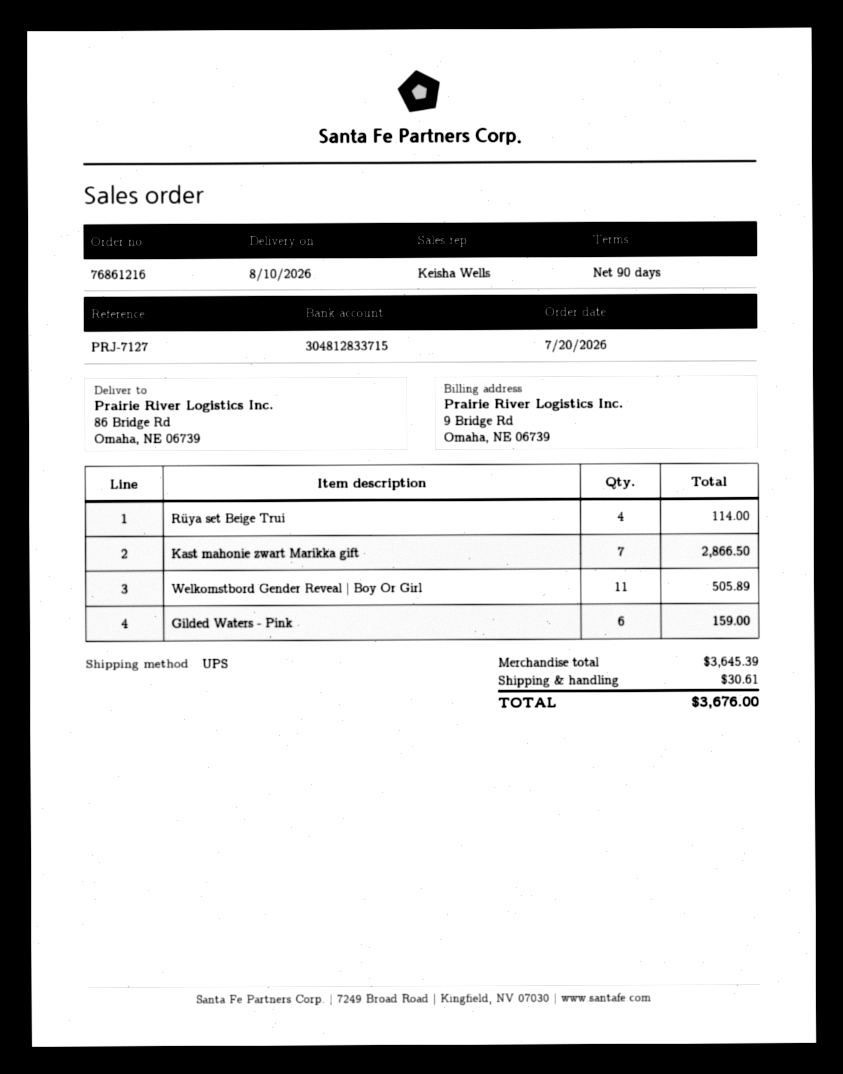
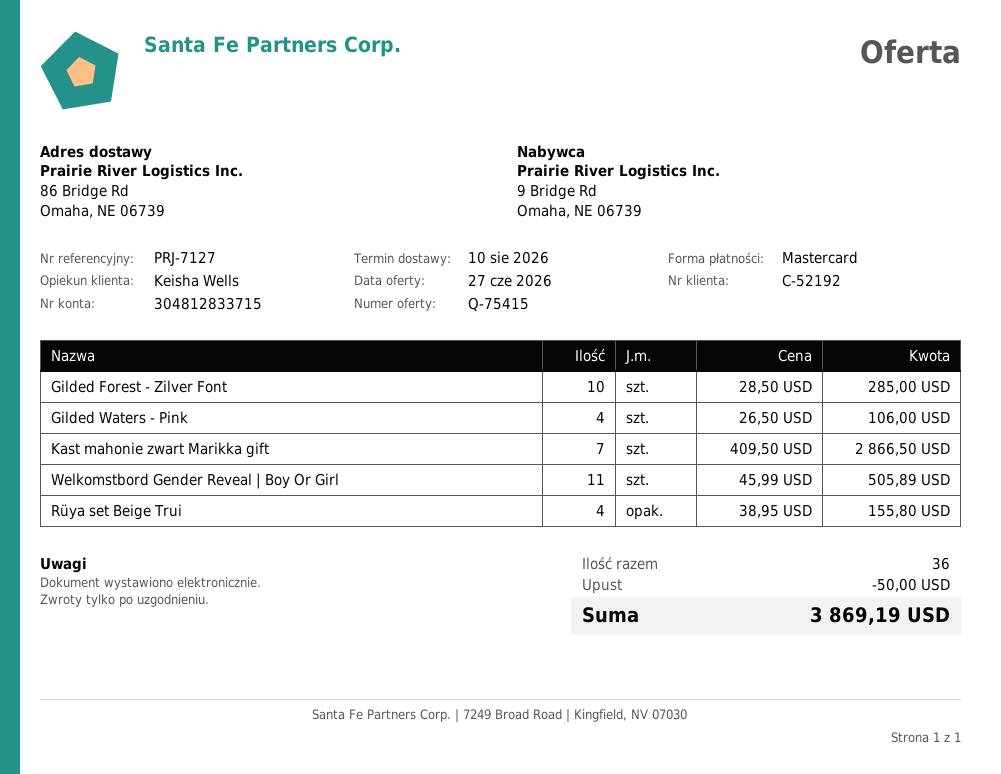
Rüya set Beige Trui: 4 for 114.00 -> 4 for 155.80
Gilded Waters - Pink: 6 for 159.00 -> 4 for 106.00
Gilded Forest - Zilver Font: none -> 10 for 285.00
discount: none -> 50.00
shipping: 30.61 -> none
total: 3676.00 -> 3869.19

